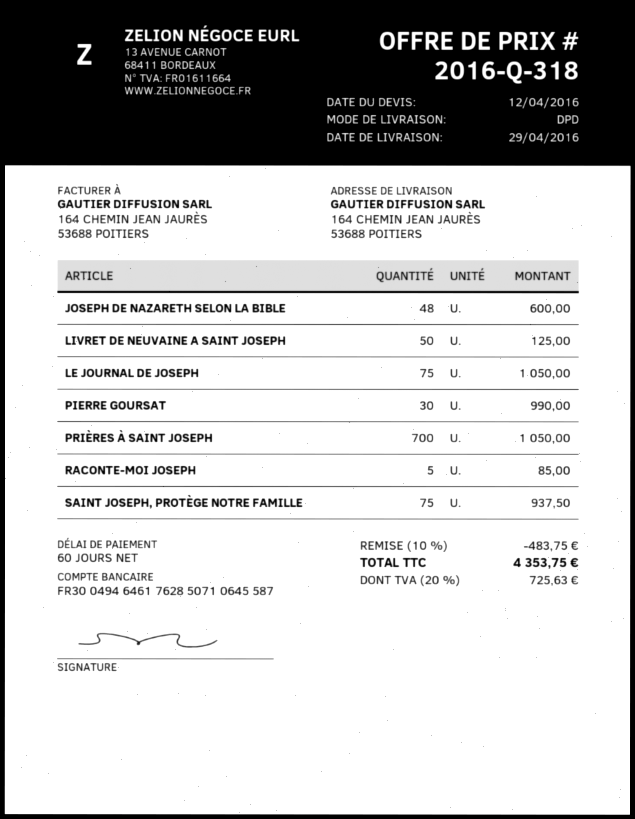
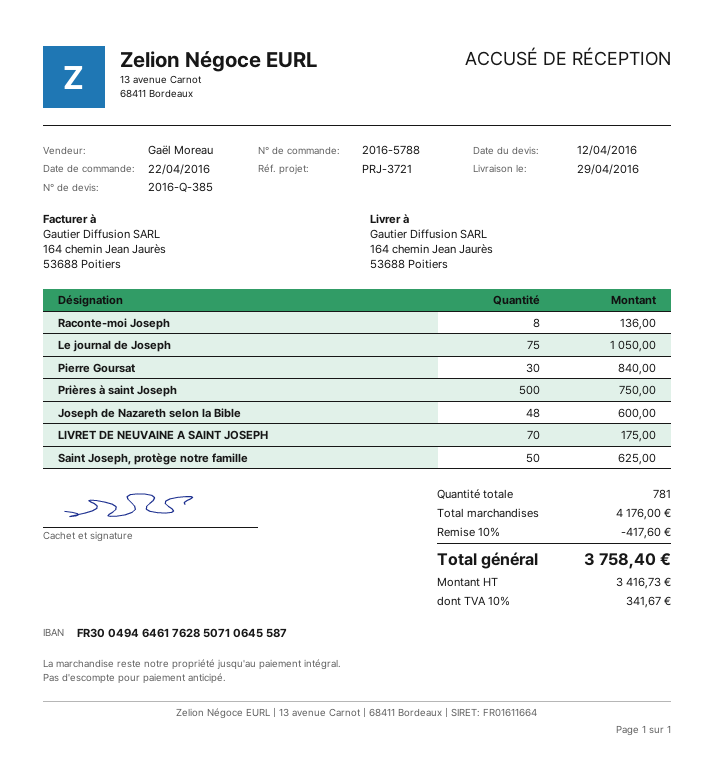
quote number: 2016-Q-318 -> 2016-Q-385
LIVRET DE NEUVAINE A SAINT JOSEPH: 50 for 125.00 -> 70 for 175.00
PIERRE GOURSAT: 30 for 990.00 -> 30 for 840.00
PRIÈRES À SAINT JOSEPH: 700 for 1050.00 -> 500 for 750.00
RACONTE-MOI JOSEPH: 5 for 85.00 -> 8 for 136.00
SAINT JOSEPH, PROTÈGE NOTRE FAMILLE: 75 for 937.50 -> 50 for 625.00
discount: 10% = 483.75 -> 10% = 417.60
tax: 20% = 725.63 -> 10% = 341.67
total: 4353.75 -> 3758.40

